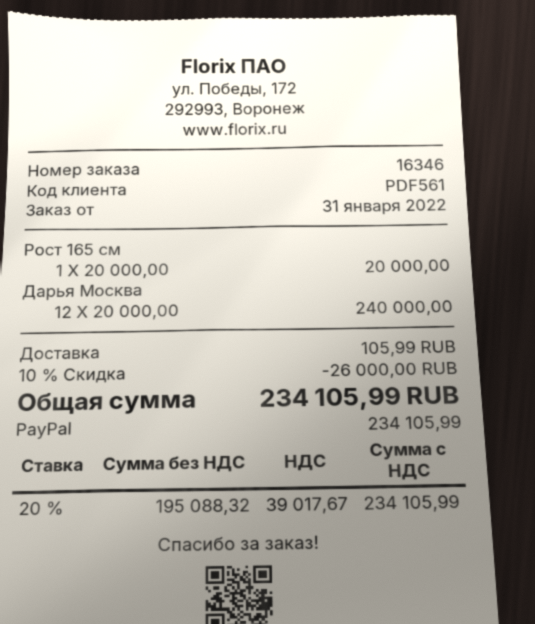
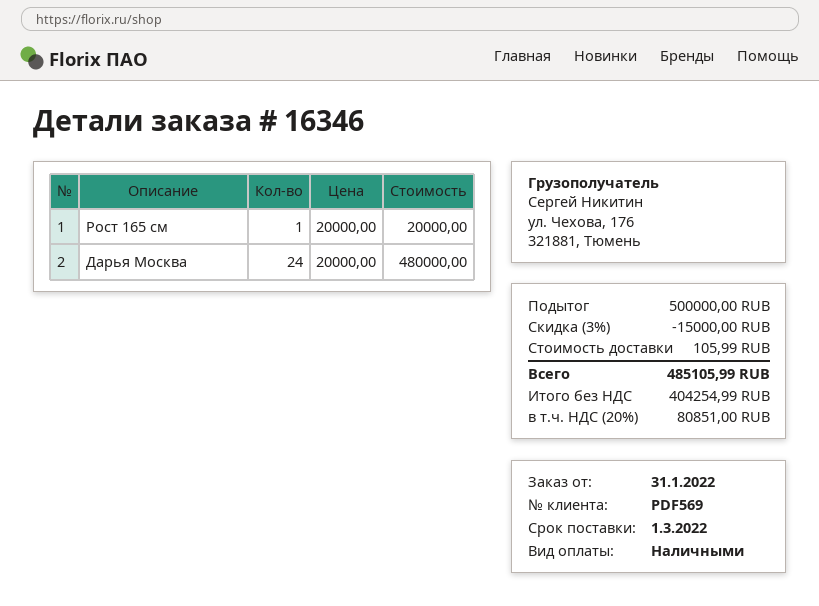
customer number: PDF561 -> PDF569
payment method: PayPal -> cash
Дарья Москва: 12 x 20000.00 = 240000.00 -> 24 x 20000.00 = 480000.00
discount: 10% = 26000.00 -> 3% = 15000.00
net: 195088.32 -> 404254.99
tax: 20% = 39017.67 -> 20% = 80851.00
total: 234105.99 -> 485105.99

